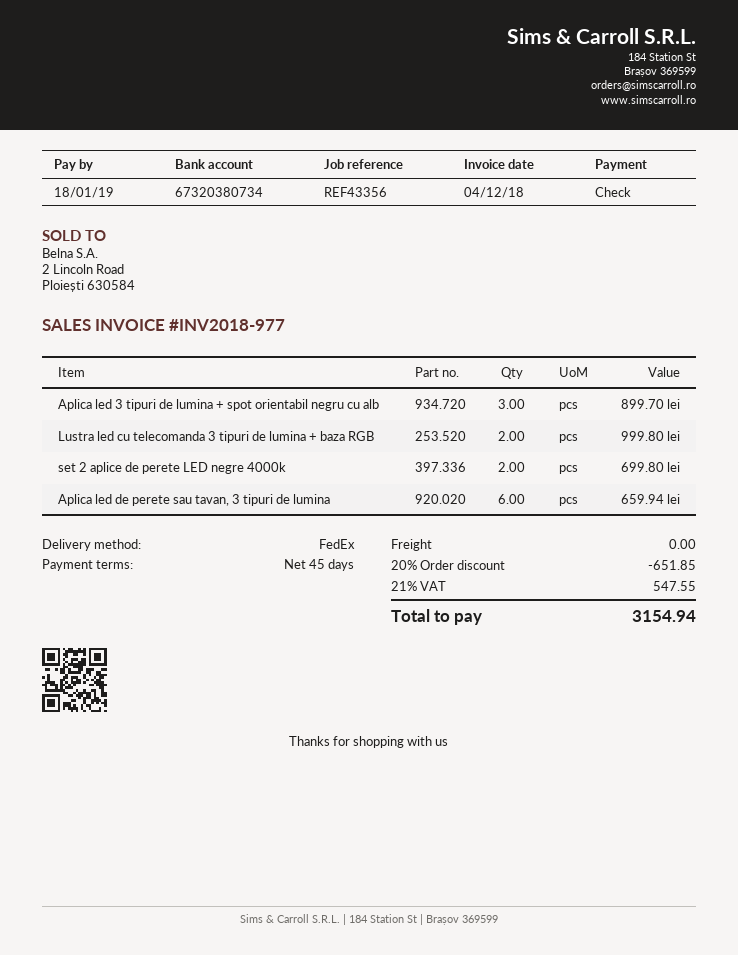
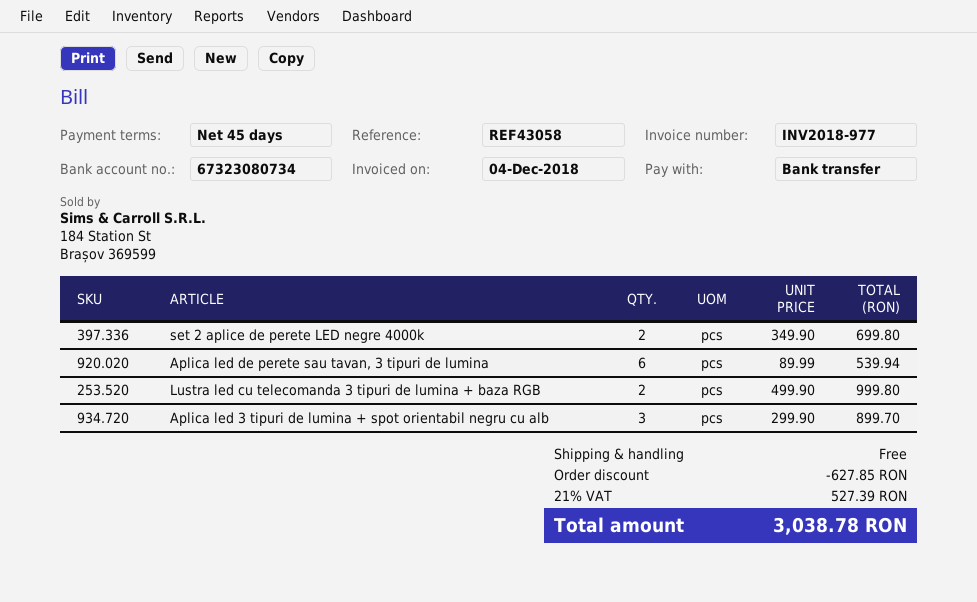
reference: REF43356 -> REF43058
payment method: cheque -> bank transfer
bank account: 67320380734 -> 67323080734
Aplica led de perete sau tavan, 3 tipuri de lumina: 6 for 659.94 -> 6 for 539.94
discount: 651.85 -> 627.85
tax: 21% = 547.55 -> 21% = 527.39
total: 3154.94 -> 3038.78

